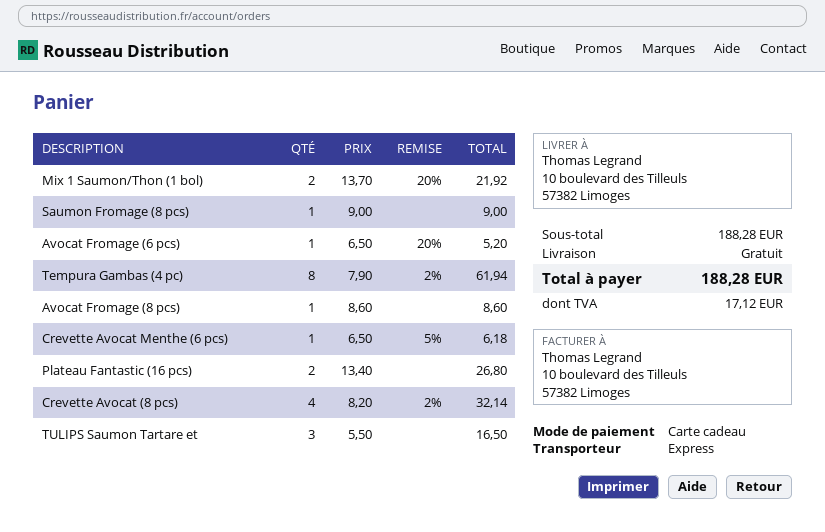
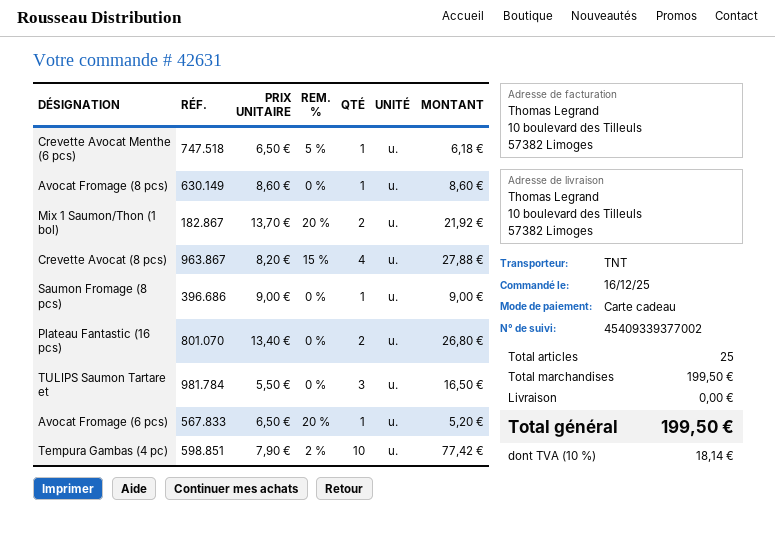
shipping method: express -> TNT
Tempura Gambas (4 pc): 8 x 7.90 - 2% = 61.94 -> 10 x 7.90 - 2% = 77.42
Crevette Avocat (8 pcs): 4 x 8.20 - 2% = 32.14 -> 4 x 8.20 - 15% = 27.88
subtotal: 188.28 -> 199.50
tax: 17.12 -> 18.14
total: 188.28 -> 199.50

